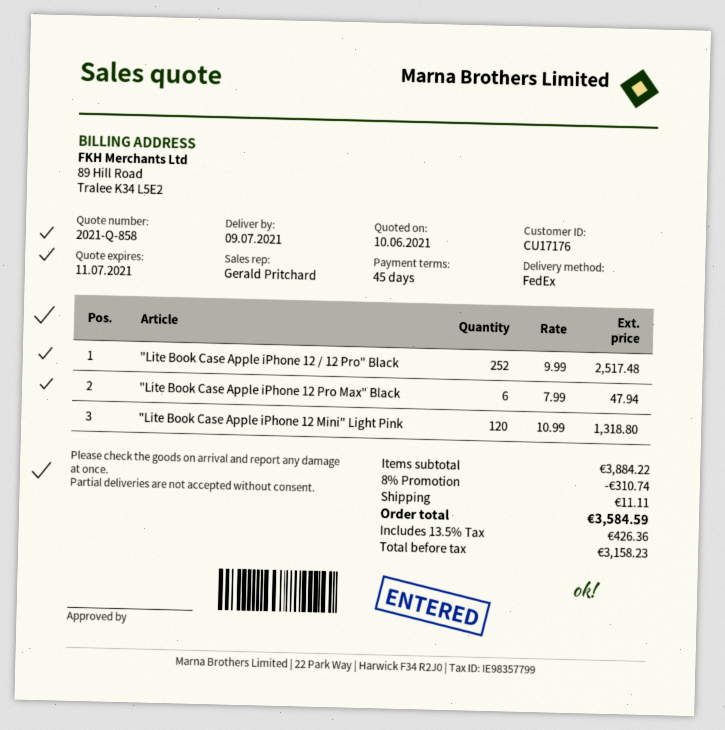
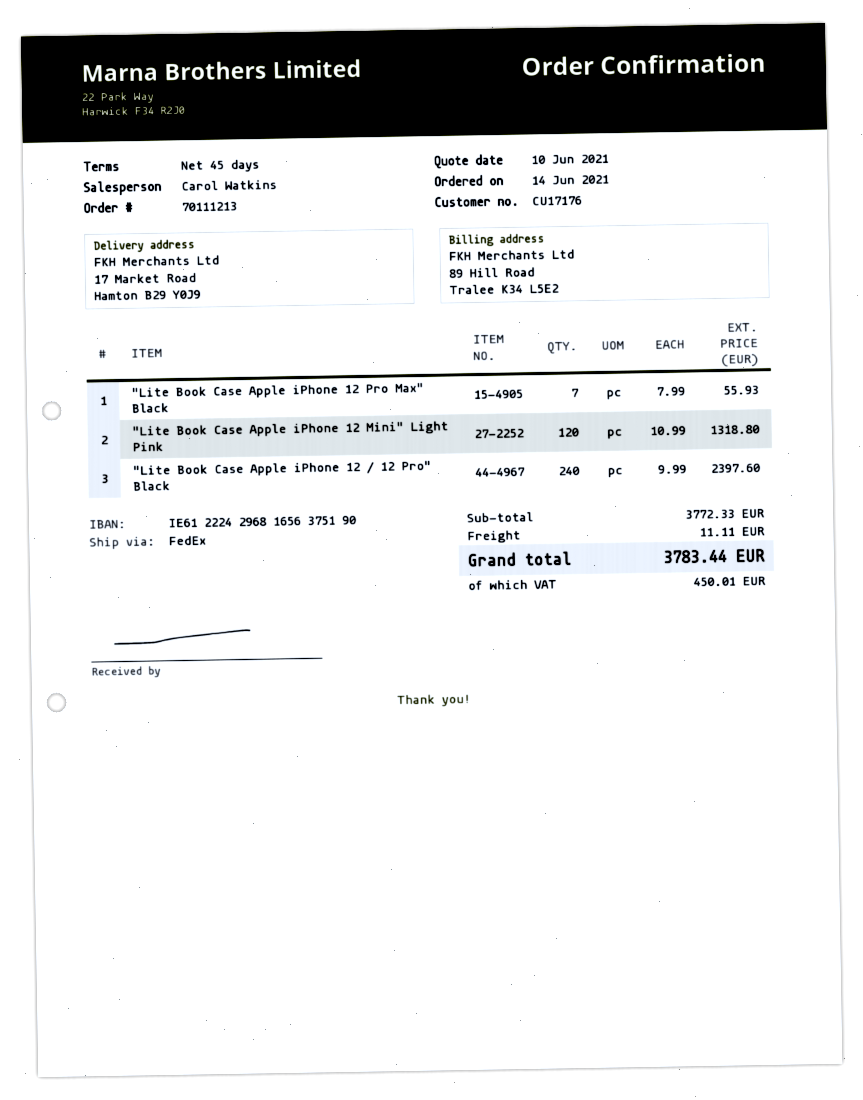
sales rep: Gerald Pritchard -> Carol Watkins
"Lite Book Case Apple iPhone 12 / 12 Pro" Black: 252 x 9.99 = 2517.48 -> 240 x 9.99 = 2397.60
"Lite Book Case Apple iPhone 12 Pro Max" Black: 6 x 7.99 = 47.94 -> 7 x 7.99 = 55.93
subtotal: 3884.22 -> 3772.33
discount: 8% = 310.74 -> none
tax: 426.36 -> 450.01
total: 3584.59 -> 3783.44

